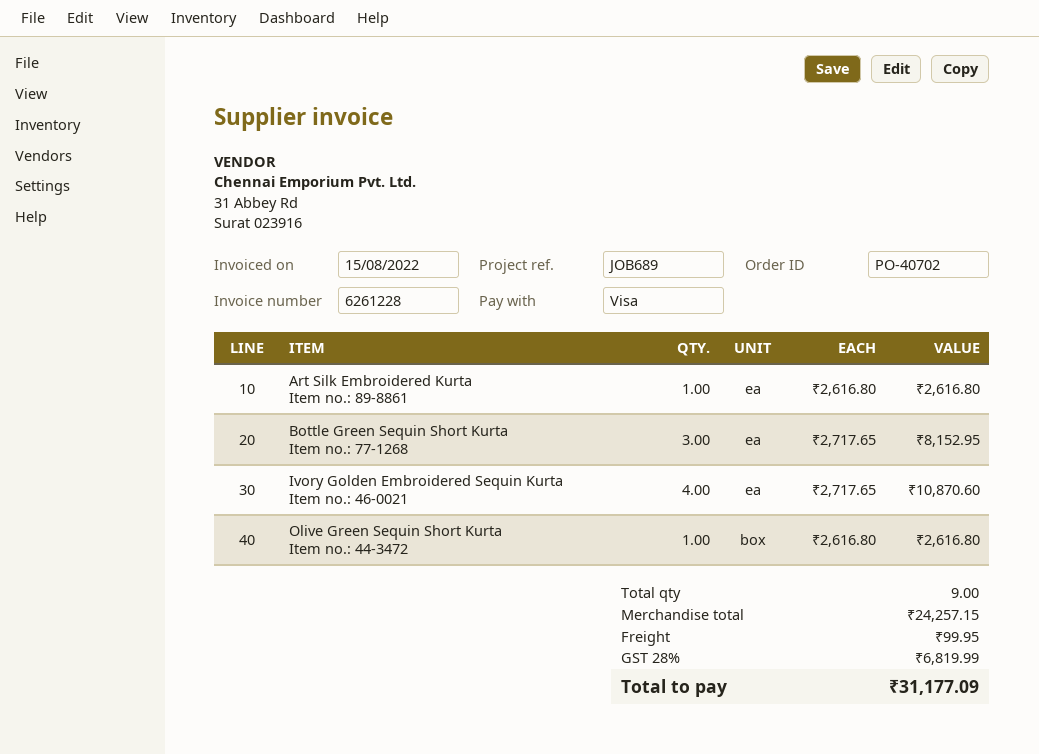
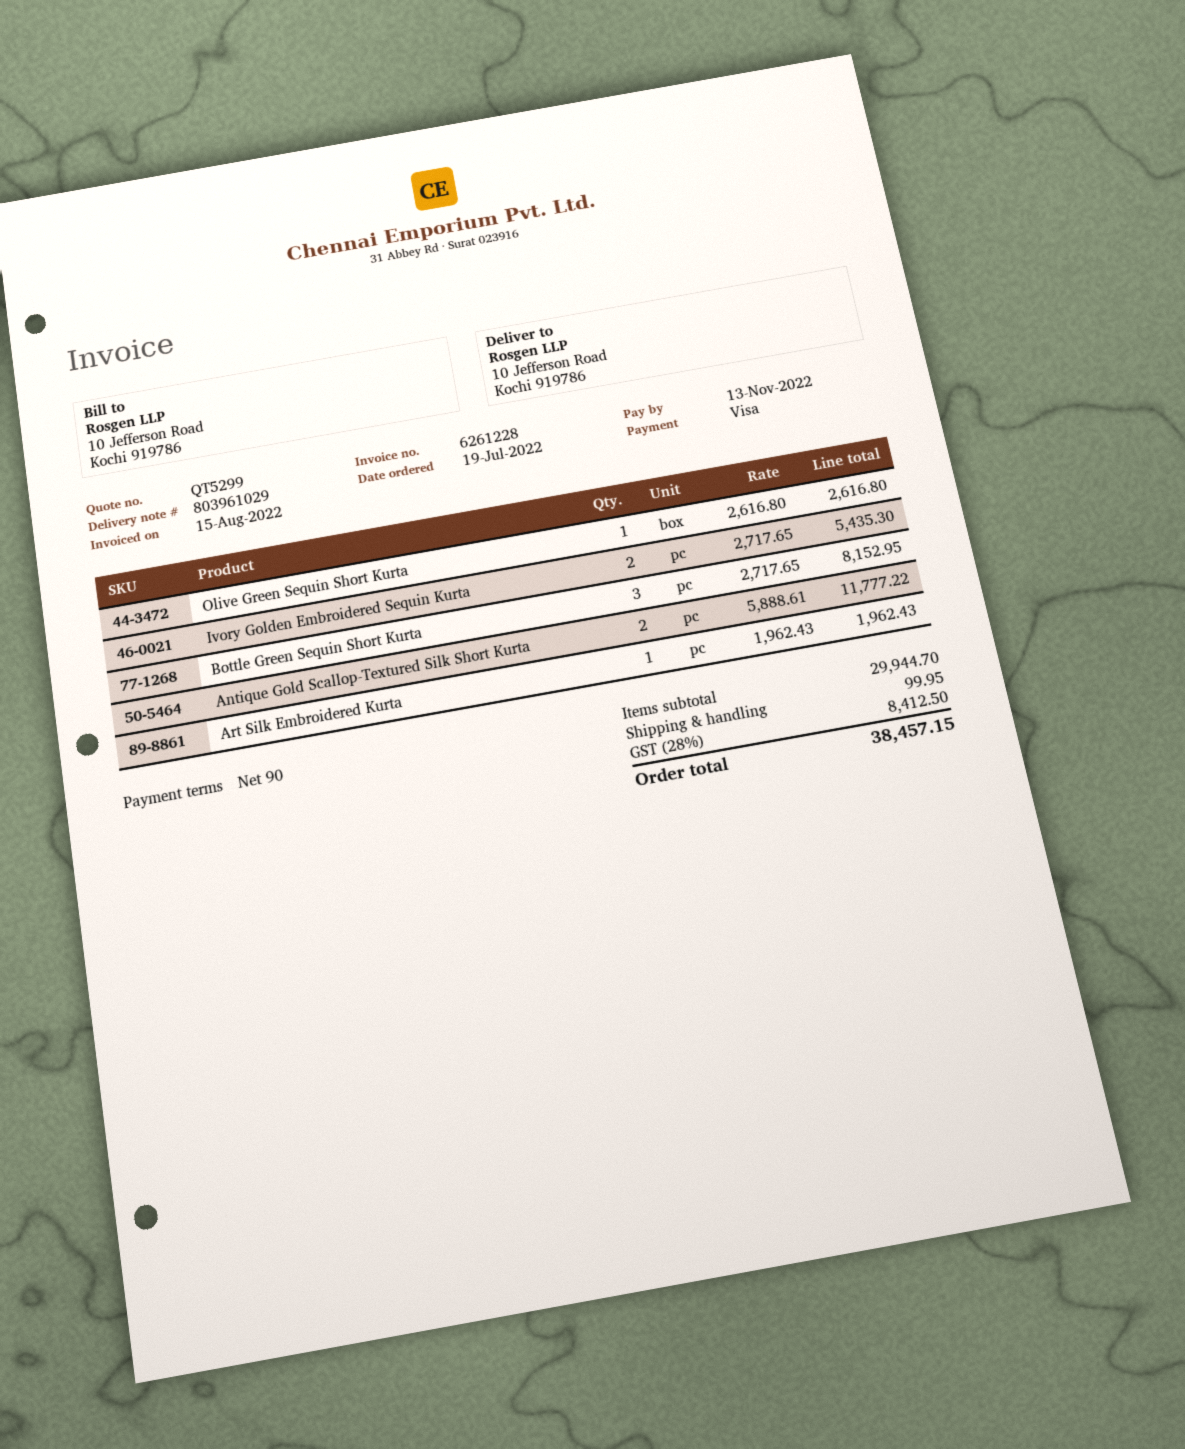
Art Silk Embroidered Kurta: 1 x 2616.80 = 2616.80 -> 1 x 1962.43 = 1962.43
Ivory Golden Embroidered Sequin Kurta: 4 x 2717.65 = 10870.60 -> 2 x 2717.65 = 5435.30
Antique Gold Scallop-Textured Silk Short Kurta: none -> 2 x 5888.61 = 11777.22
subtotal: 24257.15 -> 29944.70
tax: 28% = 6819.99 -> 28% = 8412.50
total: 31177.09 -> 38457.15

